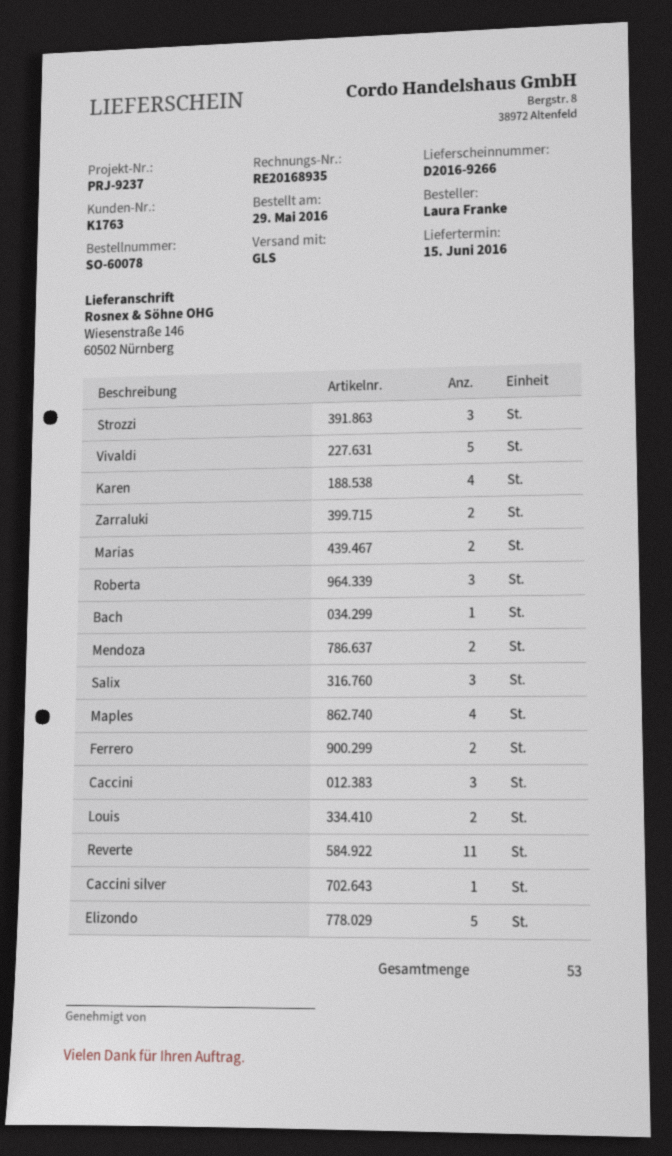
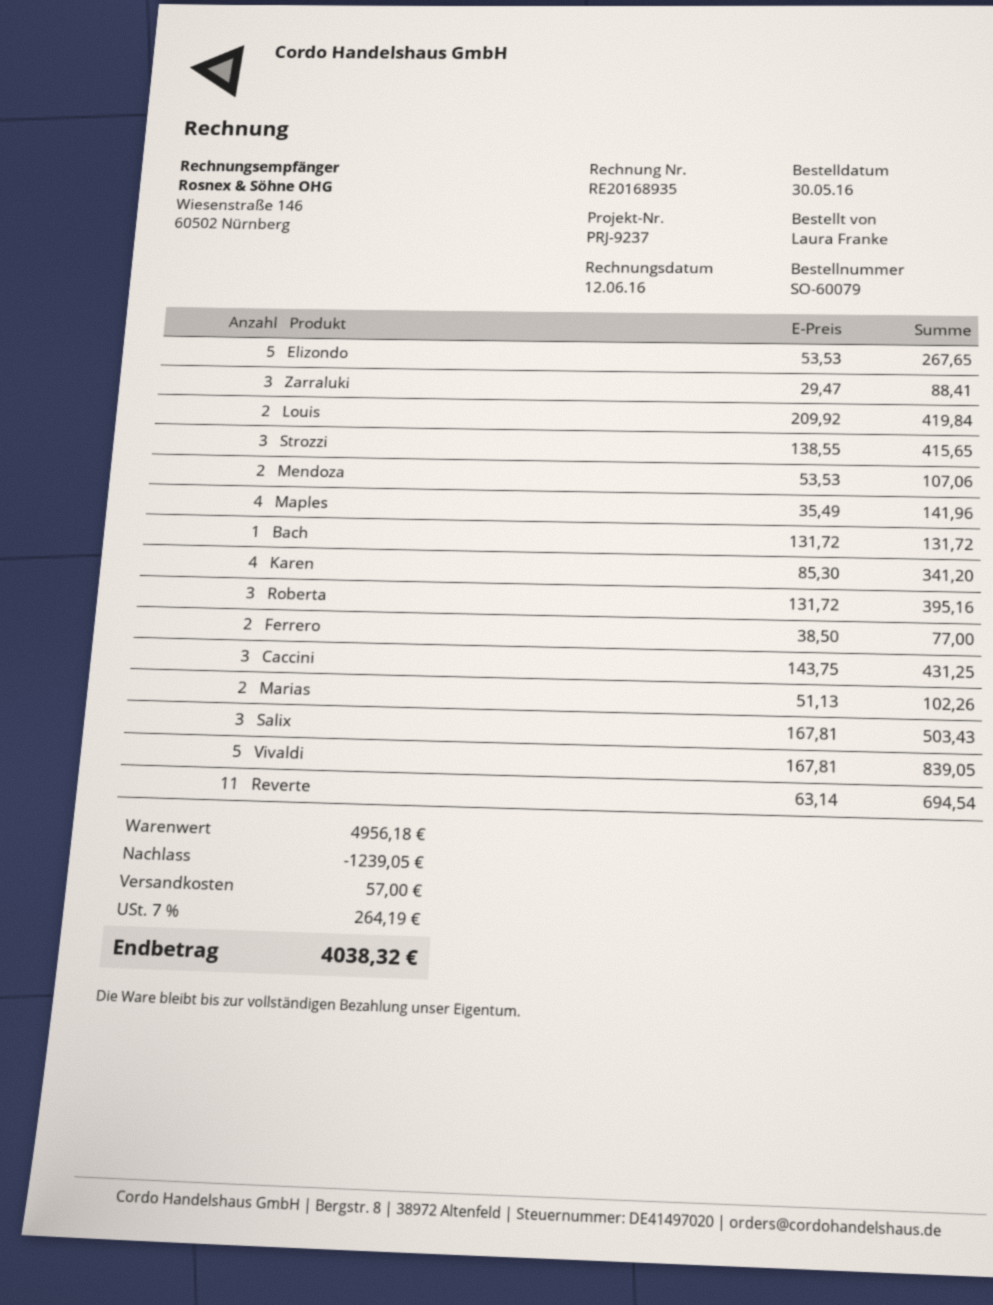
order number: SO-60078 -> SO-60079
order date: 2016-05-29 -> 2016-05-30
Zarraluki: 2 -> 3
Caccini silver: 1 -> none

